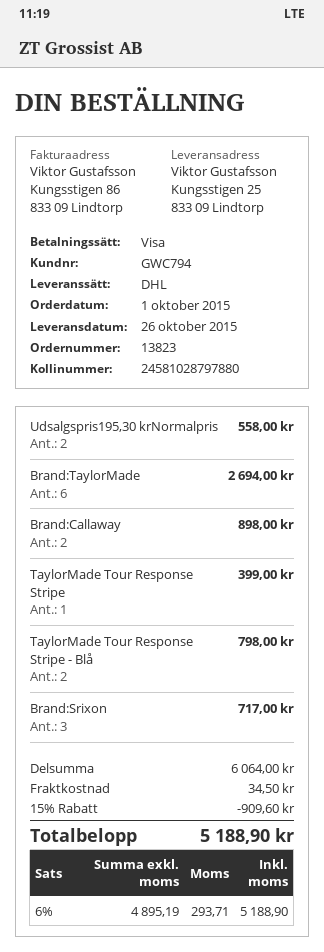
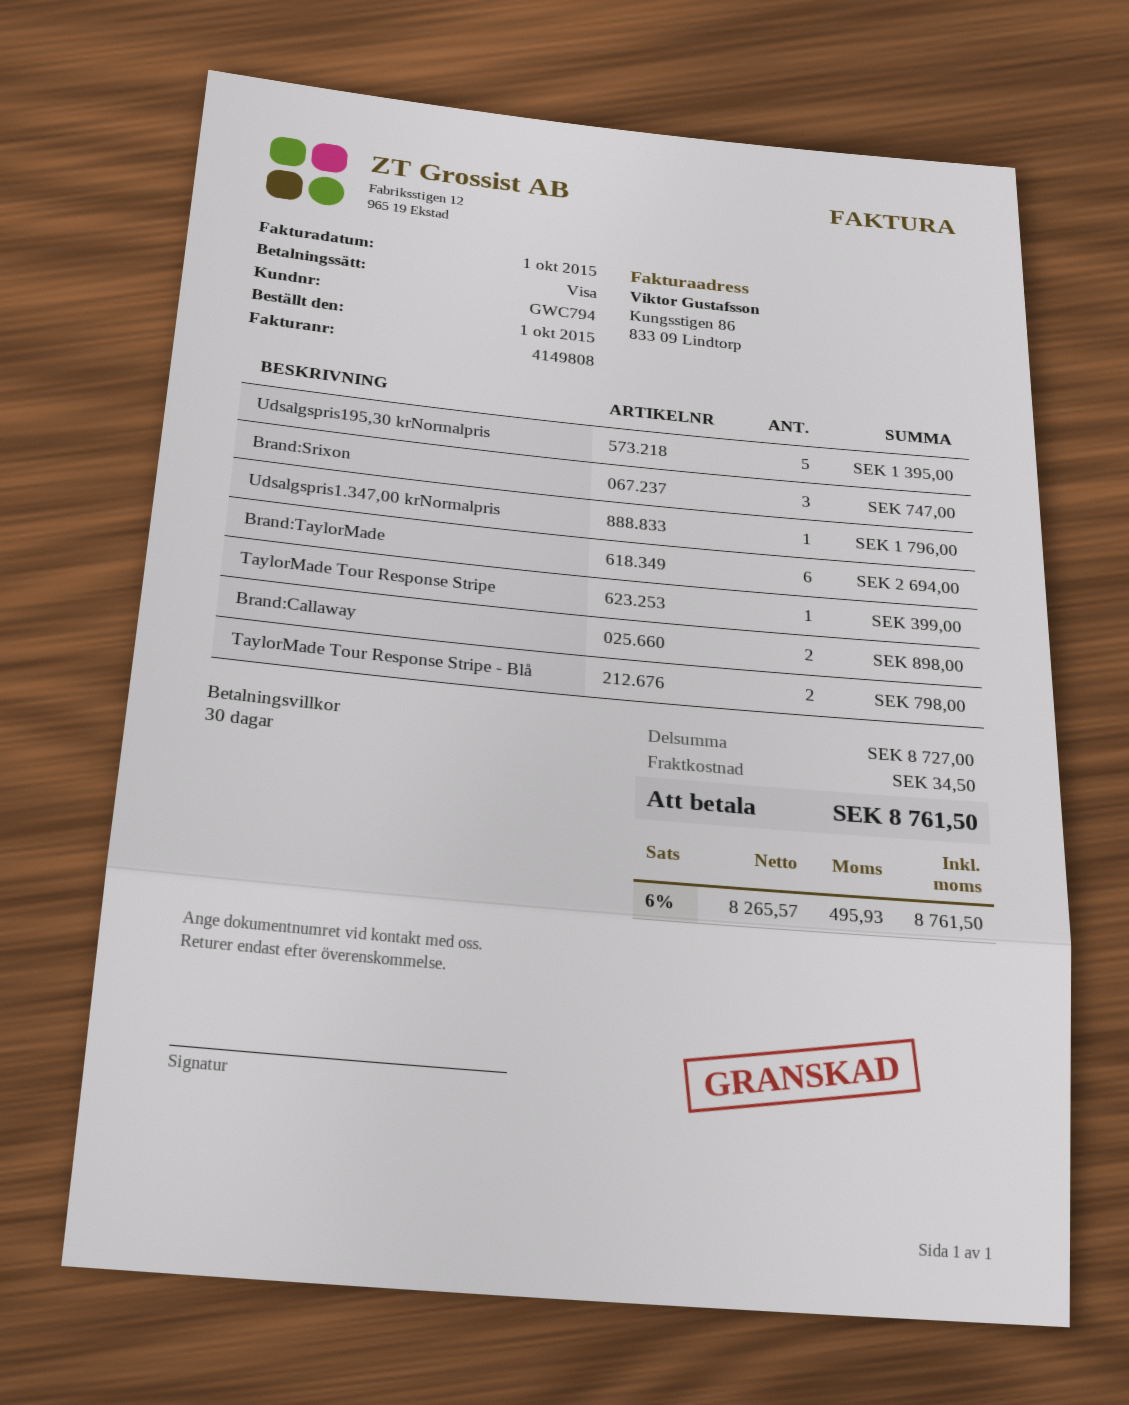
Udsalgspris195,30 krNormalpris: 2 for 558.00 -> 5 for 1395.00
Brand:Srixon: 3 for 717.00 -> 3 for 747.00
Udsalgspris1.347,00 krNormalpris: none -> 1 for 1796.00
subtotal: 6064.00 -> 8727.00
discount: 15% = 909.60 -> none
net: 4895.19 -> 8265.57
tax: 6% = 293.71 -> 6% = 495.93
total: 5188.90 -> 8761.50

